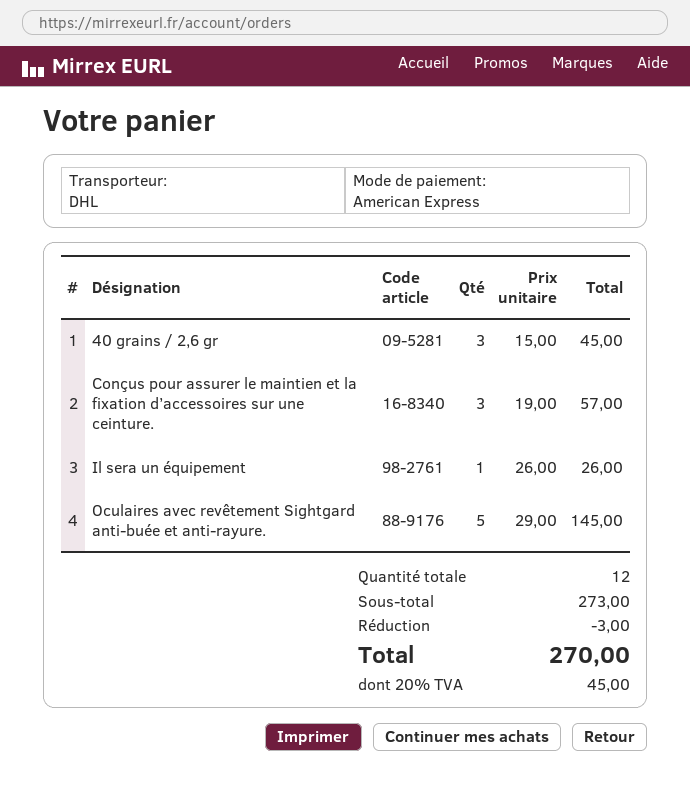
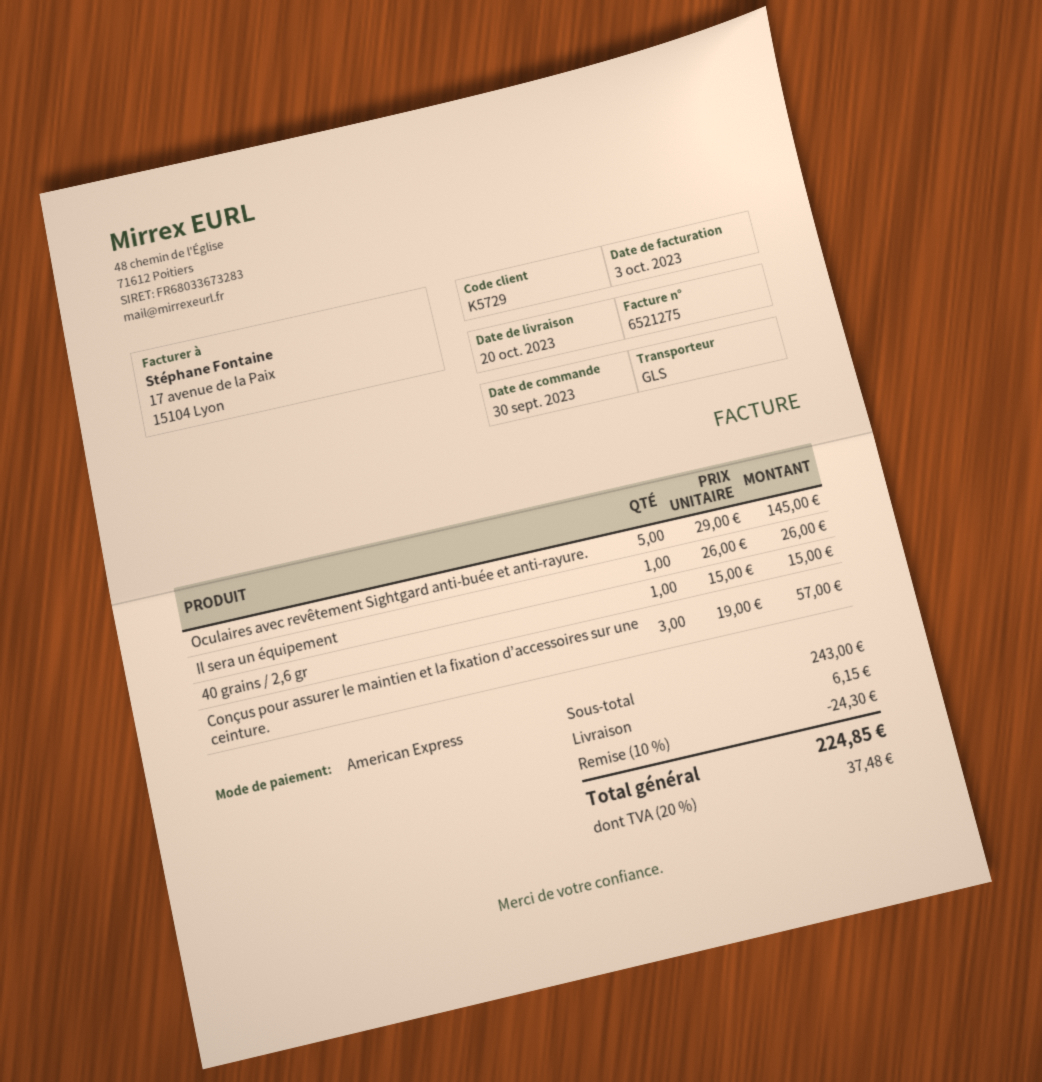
shipping method: DHL -> GLS
40 grains / 2,6 gr: 3 x 15.00 = 45.00 -> 1 x 15.00 = 15.00
subtotal: 273.00 -> 243.00
discount: 3.00 -> 24.30
shipping: none -> 6.15
tax: 20% = 45.00 -> 20% = 37.48
total: 270.00 -> 224.85

